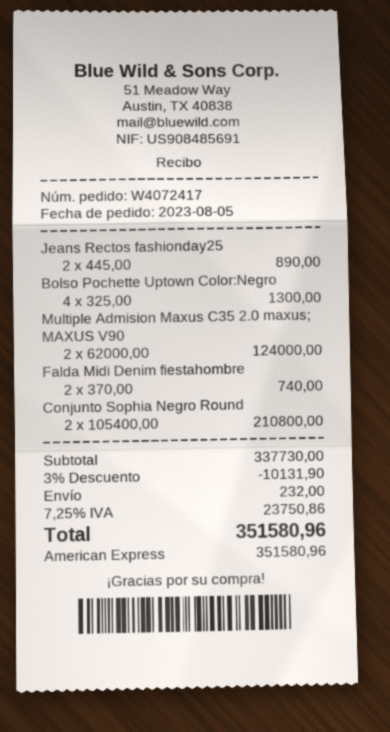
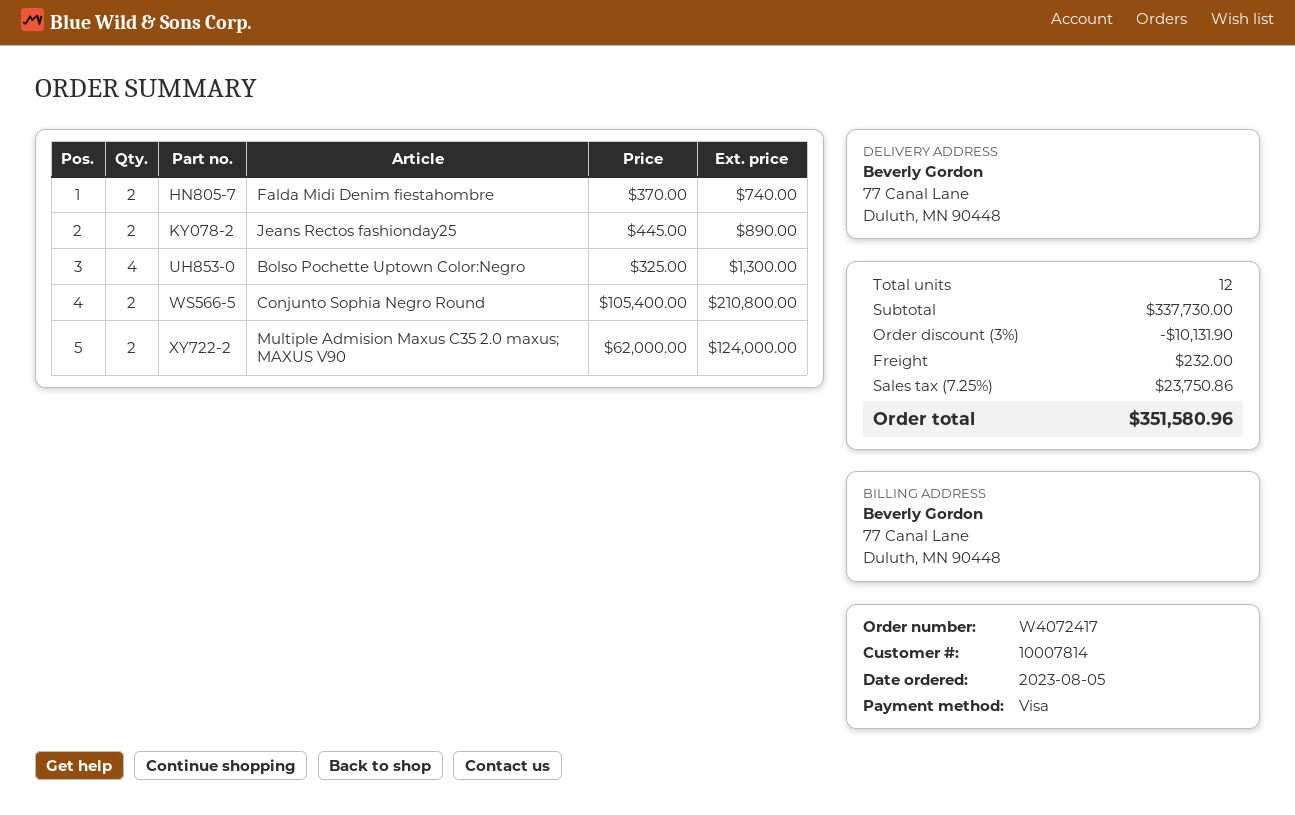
payment method: American Express -> Visa

